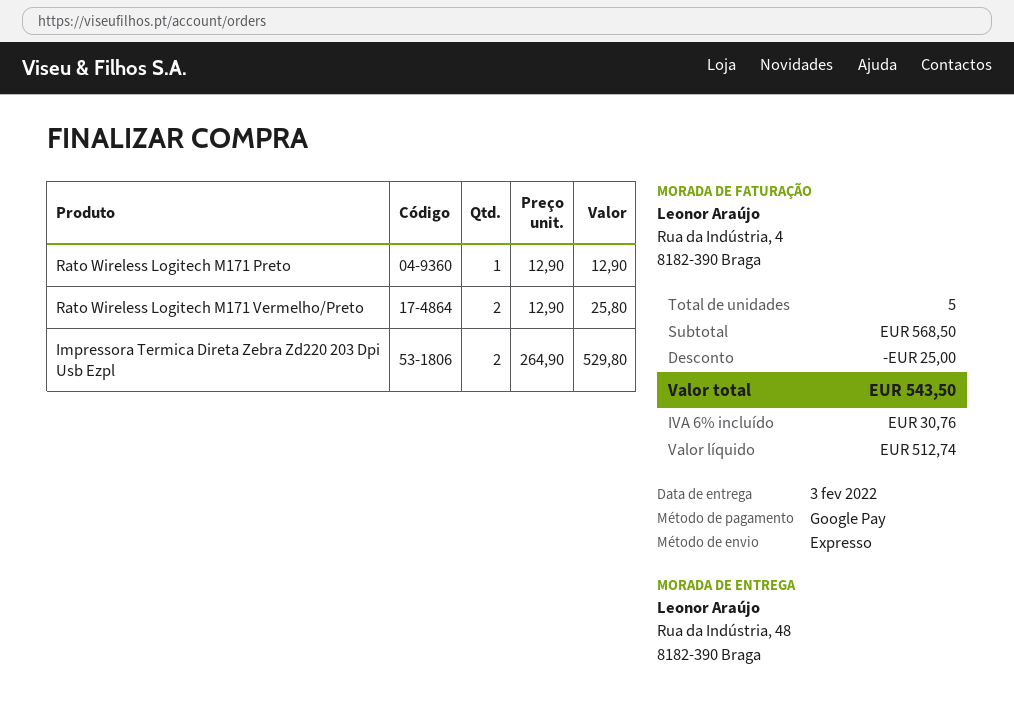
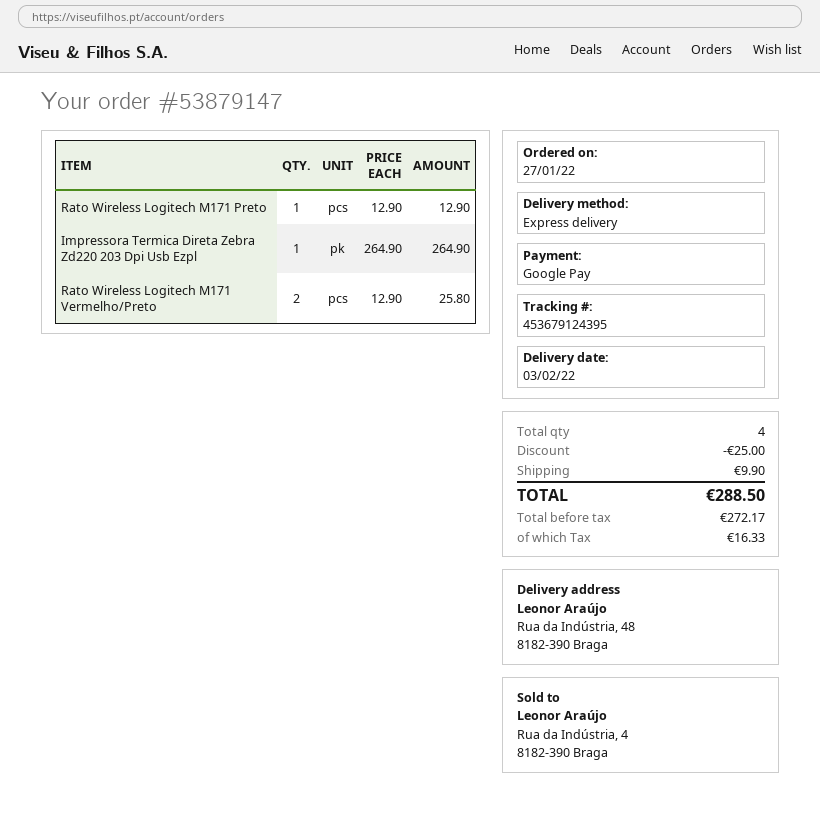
Impressora Termica Direta Zebra Zd220 203 Dpi Usb Ezpl: 2 x 264.90 = 529.80 -> 1 x 264.90 = 264.90
total quantity: 5 -> 4
shipping: none -> 9.90
net: 512.74 -> 272.17
tax: 30.76 -> 16.33
total: 543.50 -> 288.50

